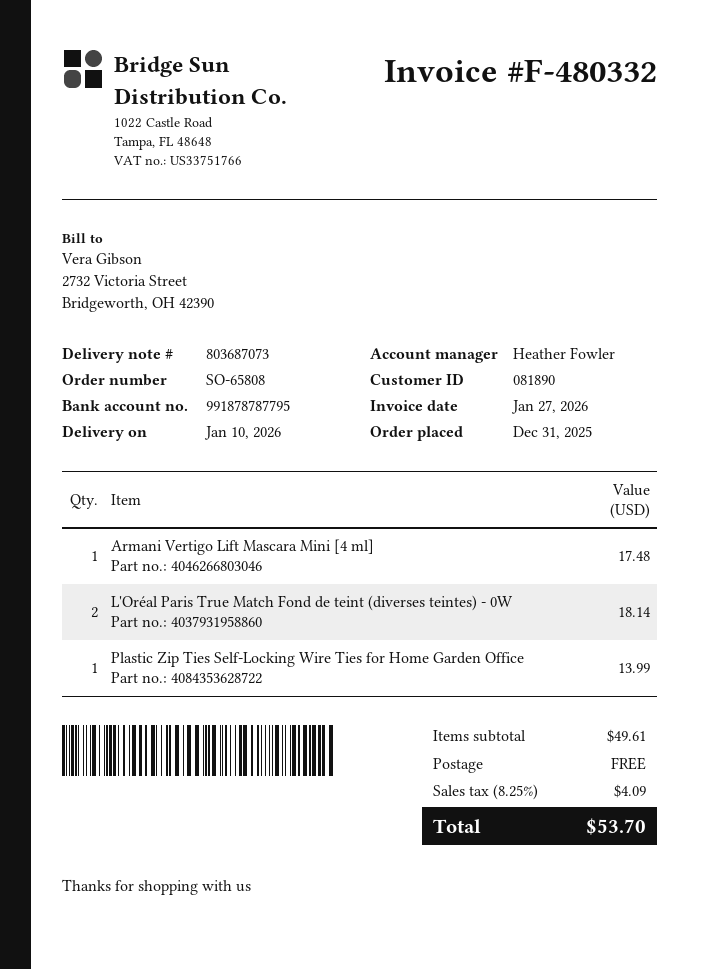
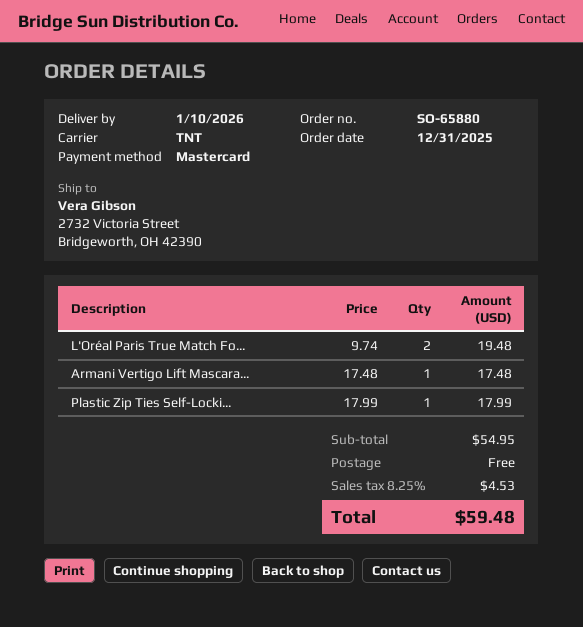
order number: SO-65808 -> SO-65880
L'Oréal Paris True Match Fond de teint (diverses teintes) - 0W: 2 for 18.14 -> 2 for 19.48
Plastic Zip Ties Self-Locking Wire Ties for Home Garden Office: 1 for 13.99 -> 1 for 17.99
subtotal: 49.61 -> 54.95
tax: 8.25% = 4.09 -> 8.25% = 4.53
total: 53.70 -> 59.48

